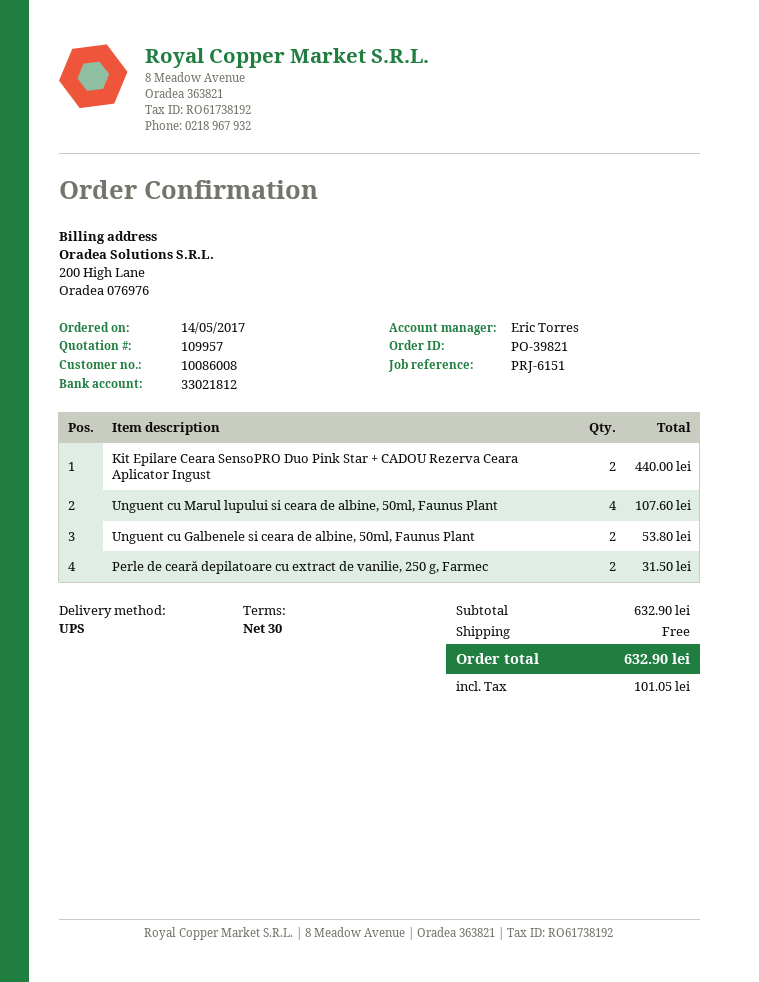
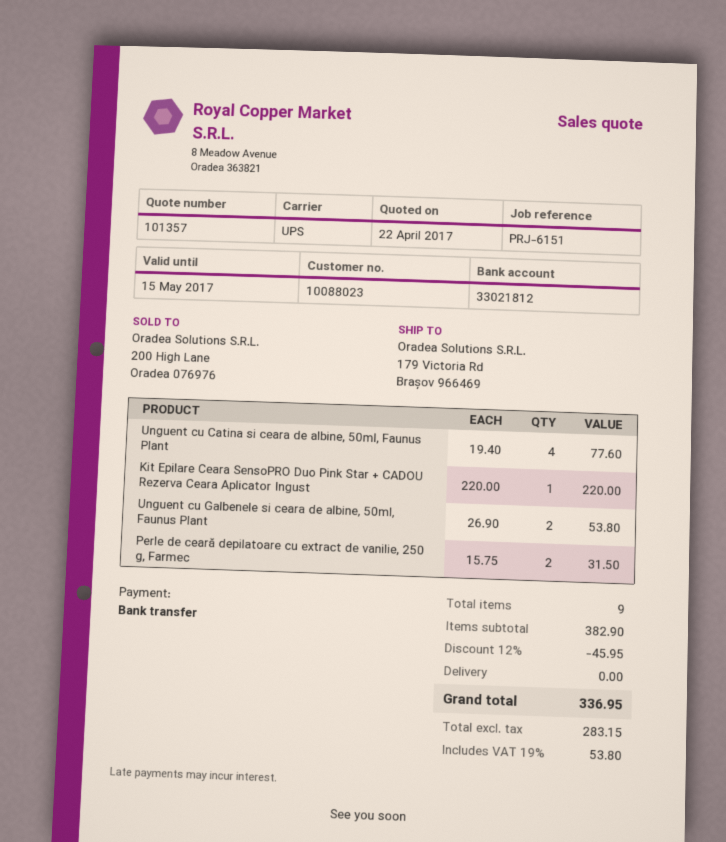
quote number: 109957 -> 101357
customer number: 10086008 -> 10088023
Kit Epilare Ceara SensoPRO Duo Pink Star + CADOU Rezerva Ceara Aplicator Ingust: 2 for 440.00 -> 1 for 220.00
Unguent cu Marul lupului si ceara de albine, 50ml, Faunus Plant: 4 for 107.60 -> none
Unguent cu Catina si ceara de albine, 50ml, Faunus Plant: none -> 4 for 77.60
subtotal: 632.90 -> 382.90
discount: none -> 12% = 45.95
tax: 101.05 -> 53.80
total: 632.90 -> 336.95

